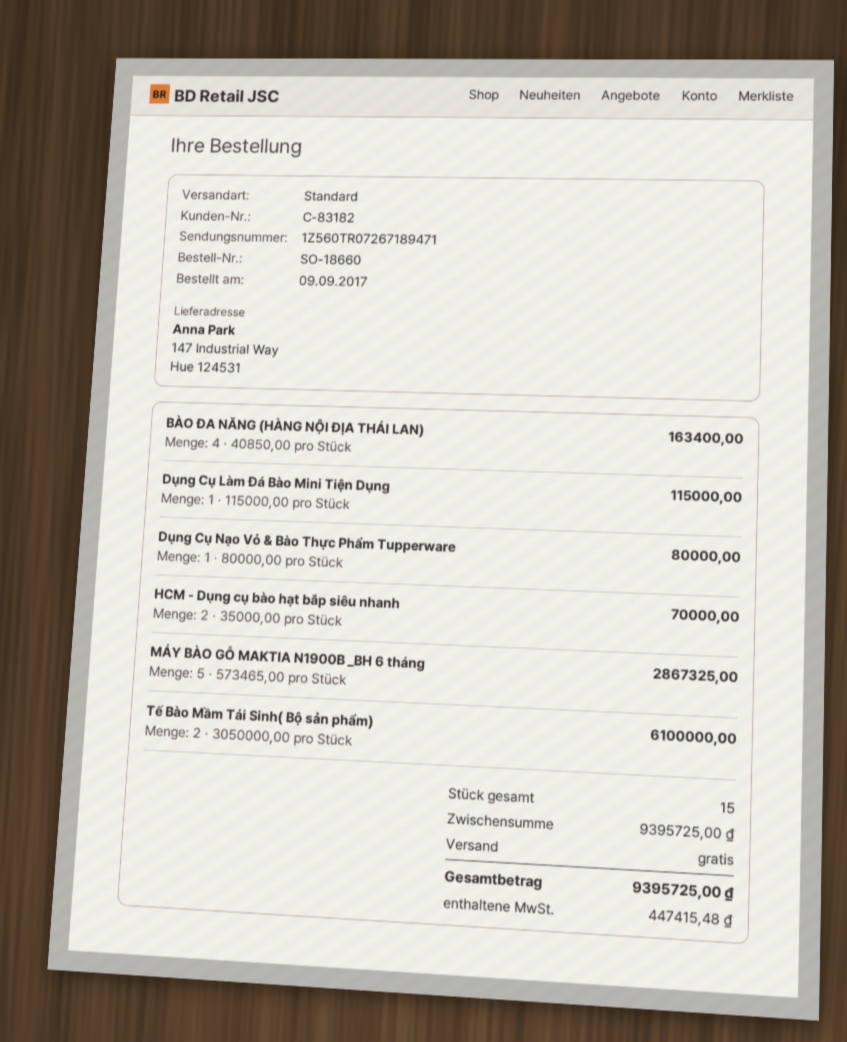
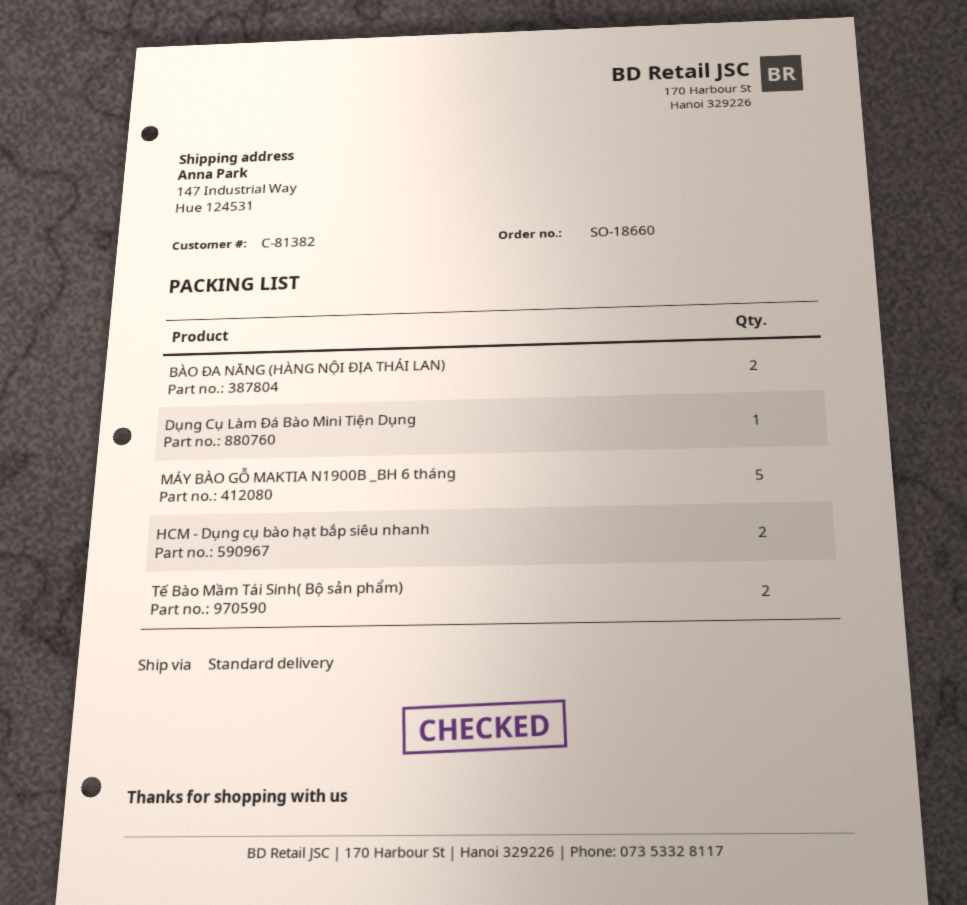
customer number: C-83182 -> C-81382
BÀO ĐA NĂNG (HÀNG NỘI ĐỊA THÁI LAN): 4 -> 2
Dụng Cụ Nạo Vỏ & Bào Thực Phẩm Tupperware: 1 -> none

